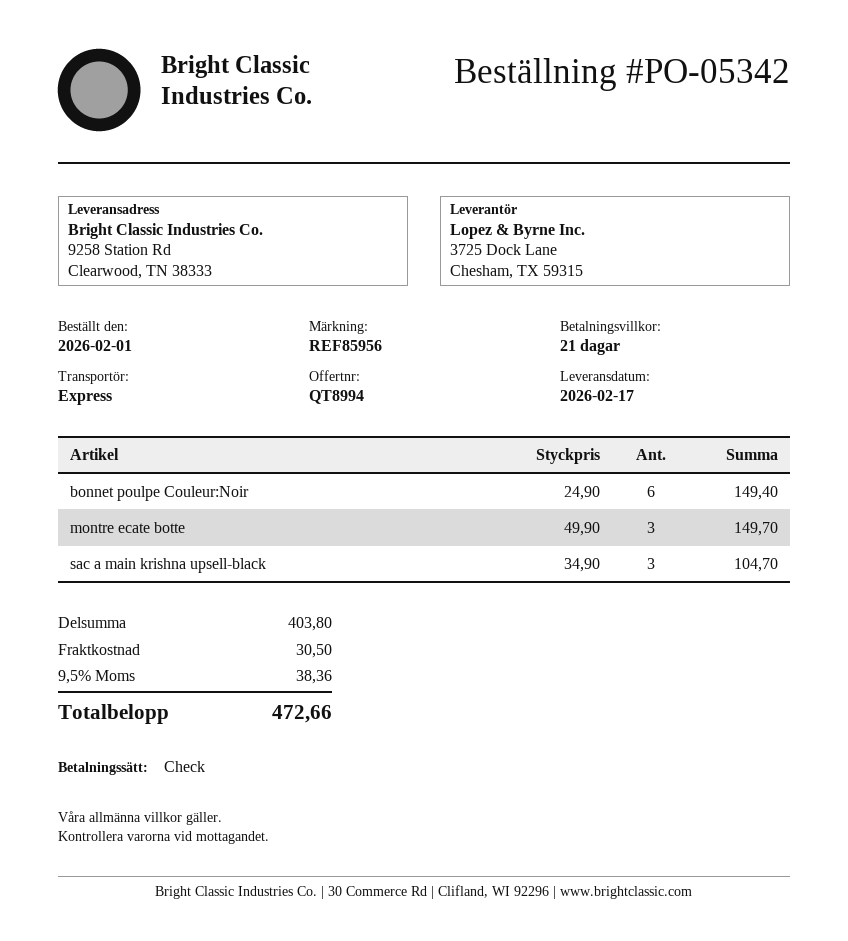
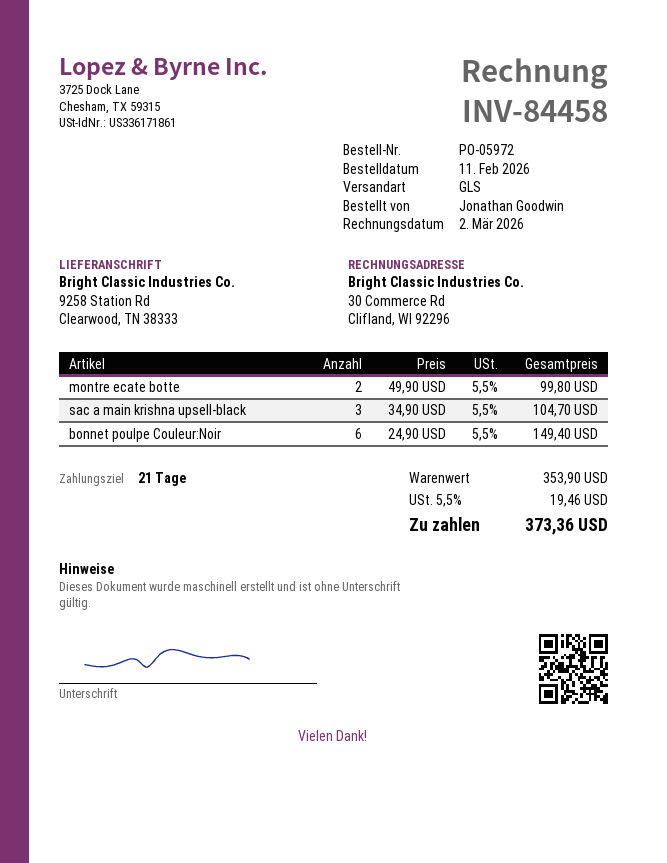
order number: PO-05342 -> PO-05972
order date: 2026-02-01 -> 2026-02-11
shipping method: express -> GLS
montre ecate botte: 3 x 49.90 = 149.70 -> 2 x 49.90 = 99.80
subtotal: 403.80 -> 353.90
shipping: 30.50 -> none
tax: 9.5% = 38.36 -> 5.5% = 19.46
total: 472.66 -> 373.36

